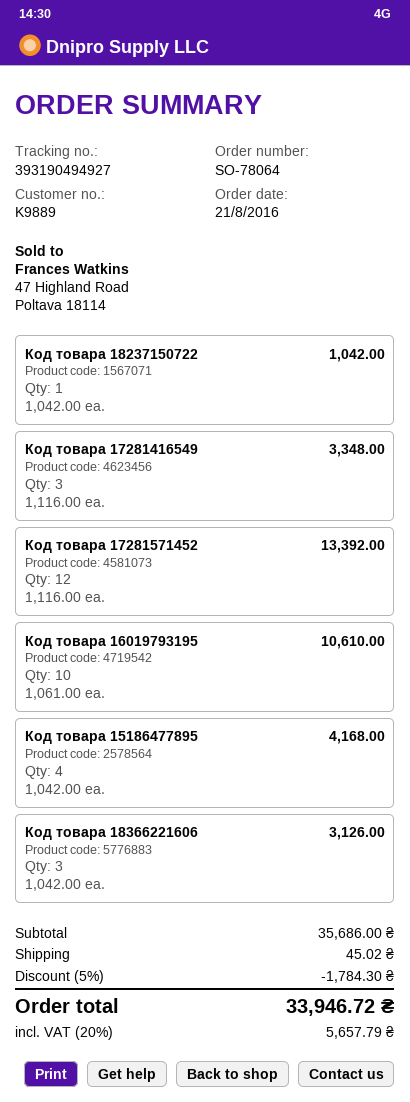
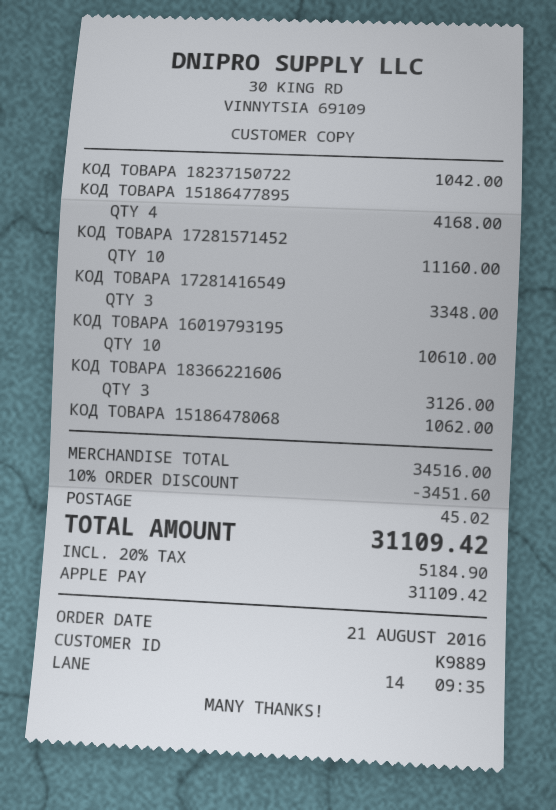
Код товара 17281571452: 12 for 13392.00 -> 10 for 11160.00
КОД ТОВАРА 15186478068: none -> 1 for 1062.00
subtotal: 35686.00 -> 34516.00
discount: 5% = 1784.30 -> 10% = 3451.60
tax: 20% = 5657.79 -> 20% = 5184.90
total: 33946.72 -> 31109.42

